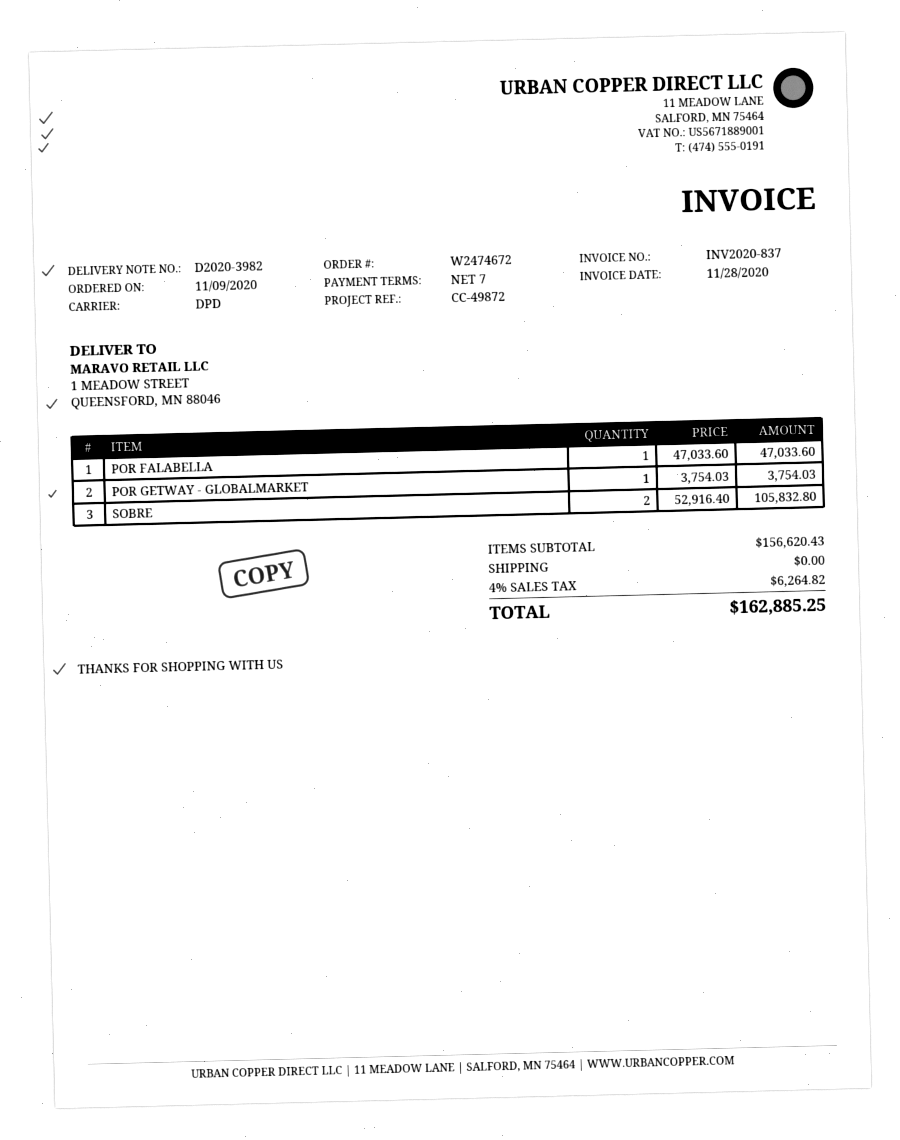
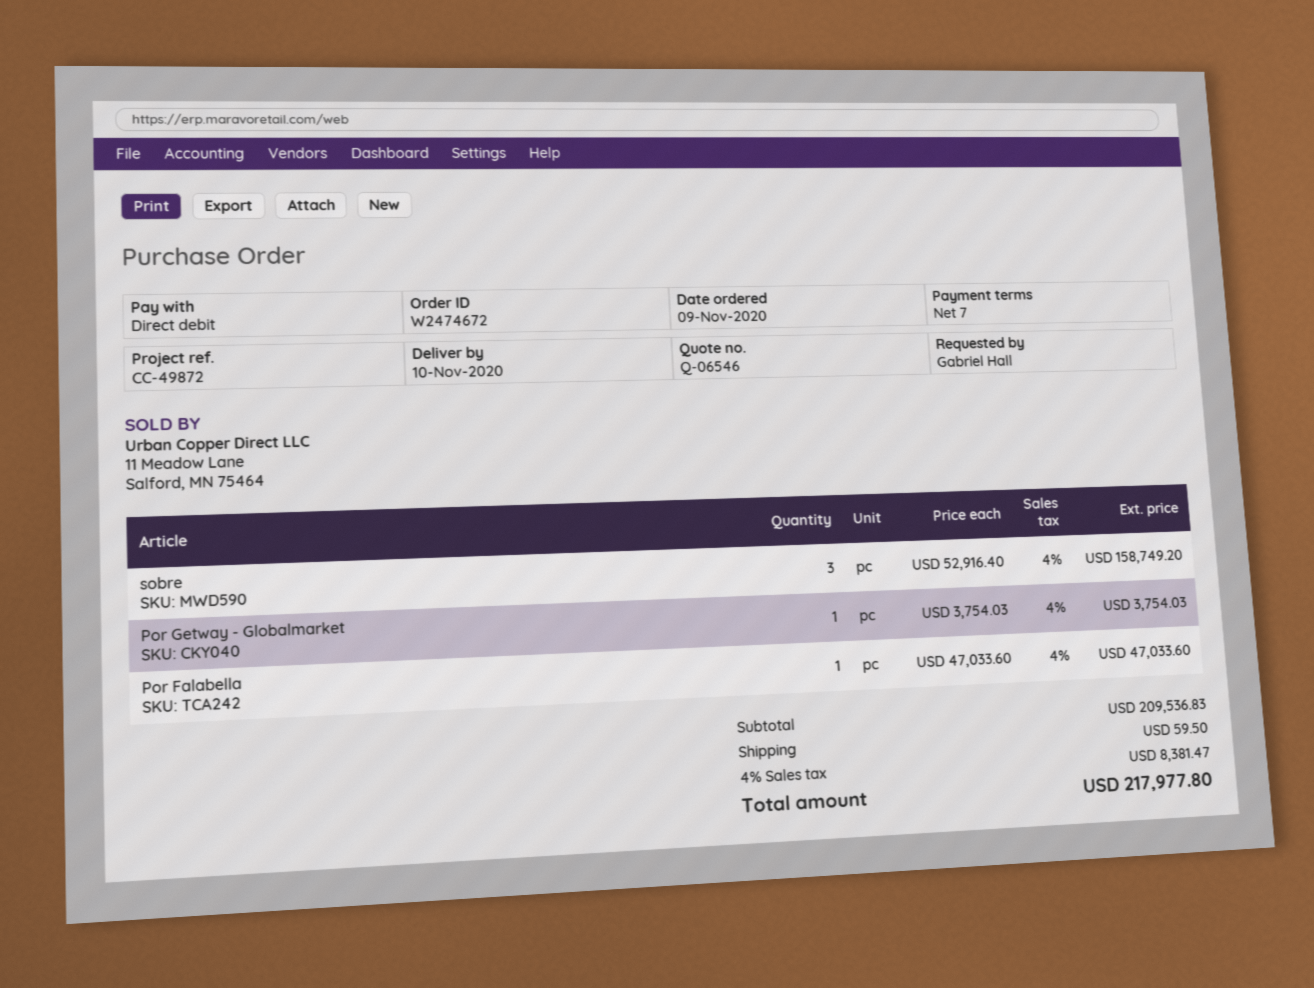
SOBRE: 2 x 52916.40 = 105832.80 -> 3 x 52916.40 = 158749.20
subtotal: 156620.43 -> 209536.83
shipping: 0.00 -> 59.50
tax: 4% = 6264.82 -> 4% = 8381.47
total: 162885.25 -> 217977.80

